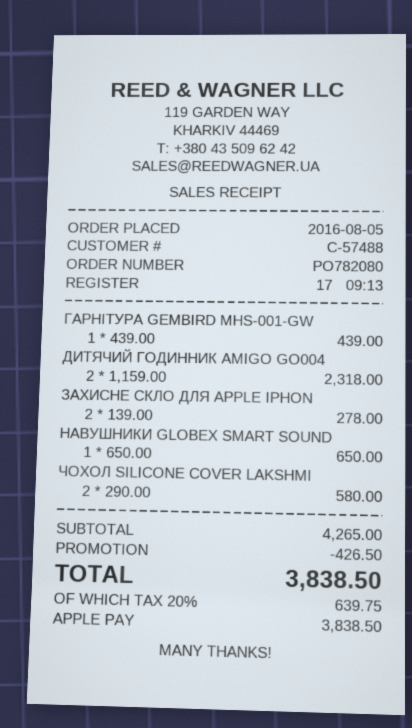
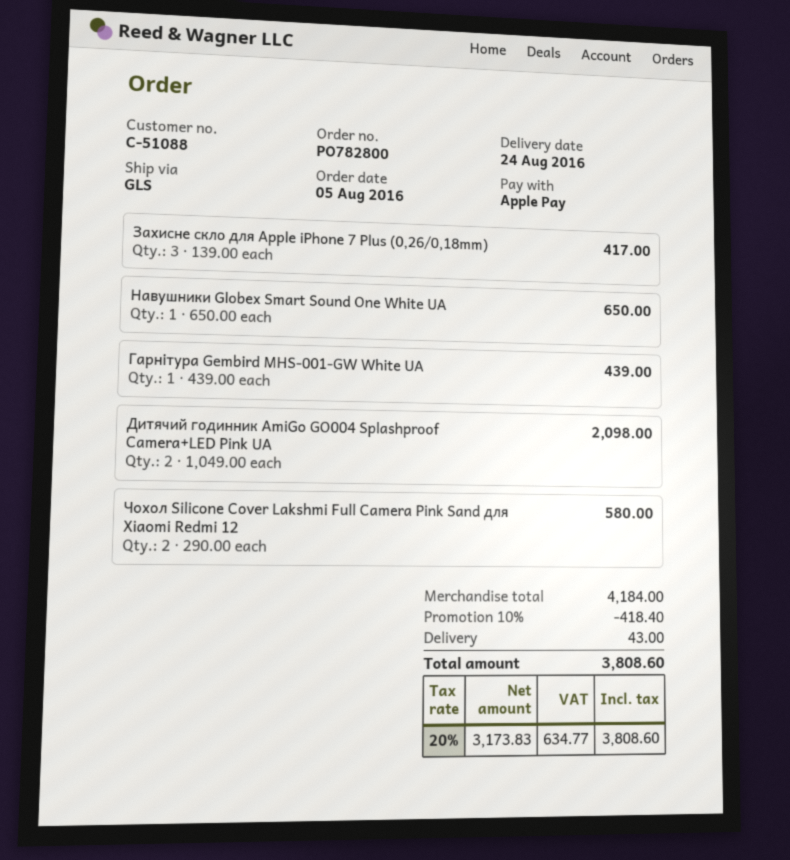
order number: PO782080 -> PO782800
customer number: C-57488 -> C-51088
ДИТЯЧИЙ ГОДИННИК AMIGO GO004: 2 x 1159.00 = 2318.00 -> 2 x 1049.00 = 2098.00
ЗАХИСНЕ СКЛО ДЛЯ APPLE IPHON: 2 x 139.00 = 278.00 -> 3 x 139.00 = 417.00
subtotal: 4265.00 -> 4184.00
discount: 426.50 -> 418.40
shipping: none -> 43.00
tax: 20% = 639.75 -> 20% = 634.77
total: 3838.50 -> 3808.60

